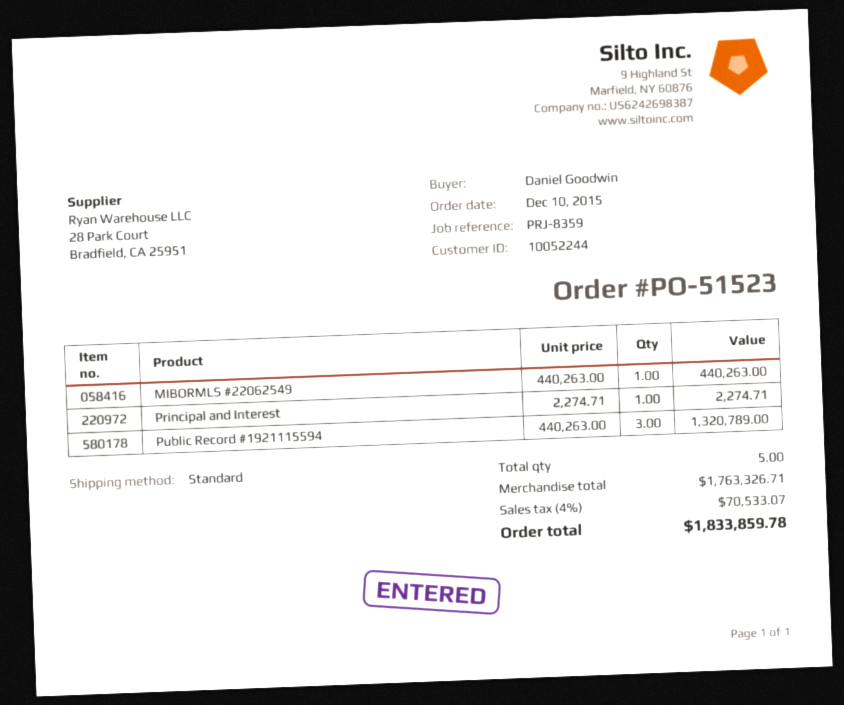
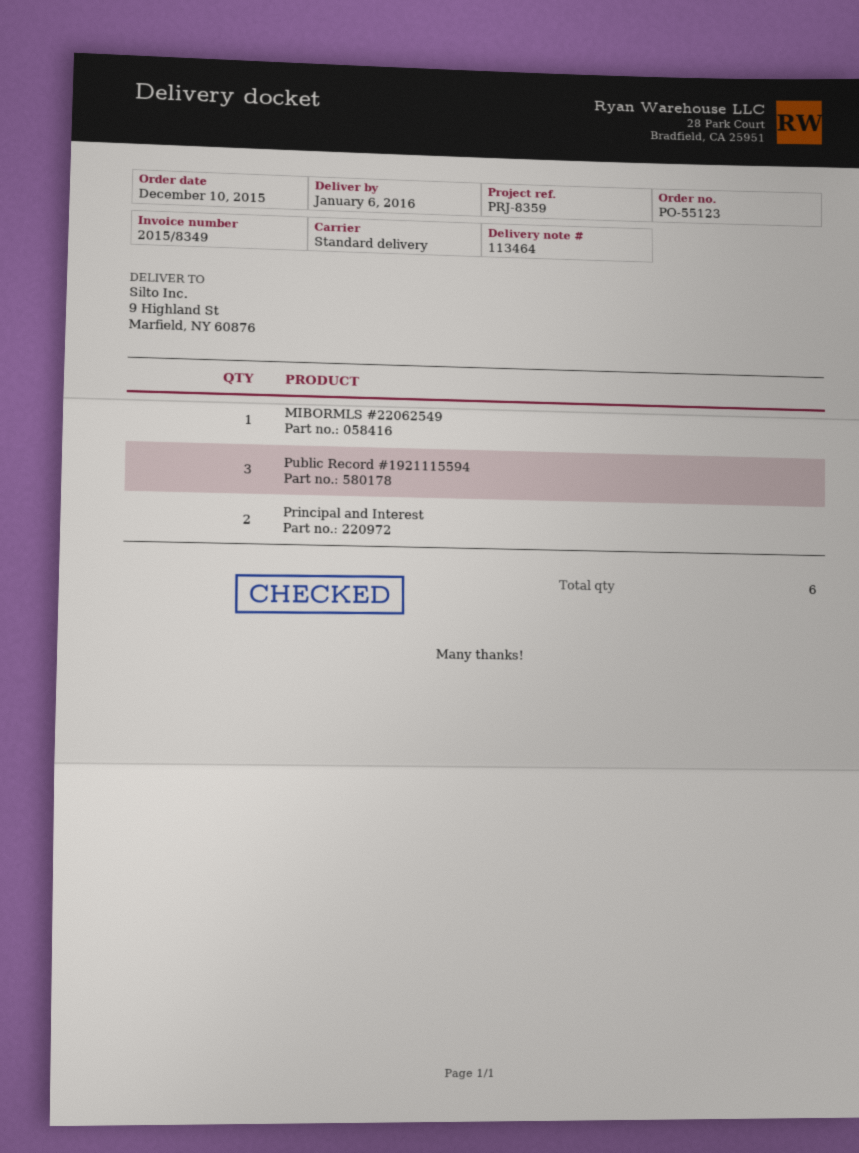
order number: PO-51523 -> PO-55123
Principal and Interest: 1 -> 2
total quantity: 5 -> 6

